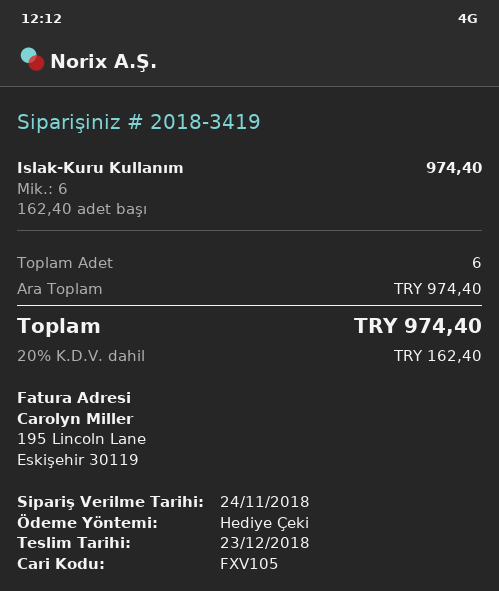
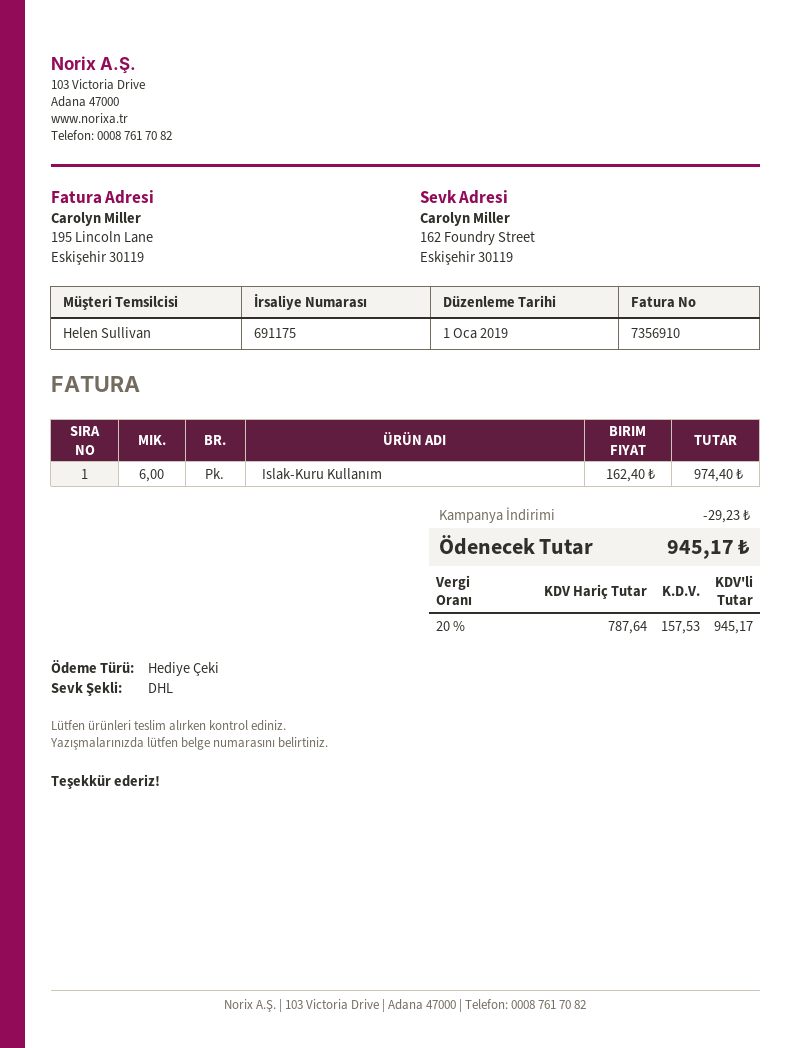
discount: none -> 29.23
tax: 20% = 162.40 -> 20% = 157.53
total: 974.40 -> 945.17

